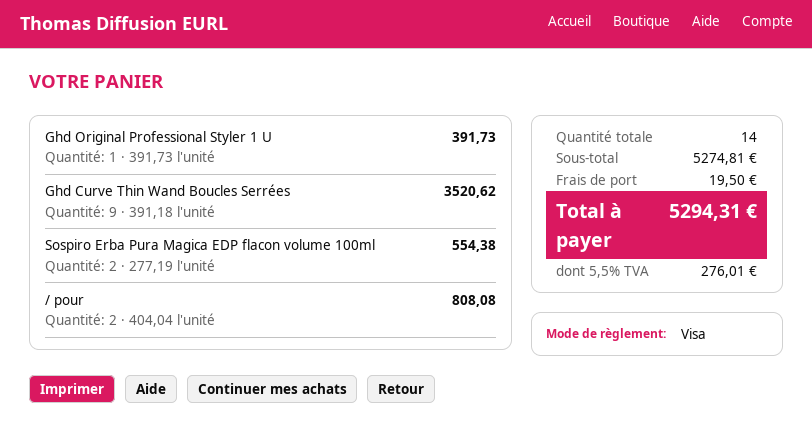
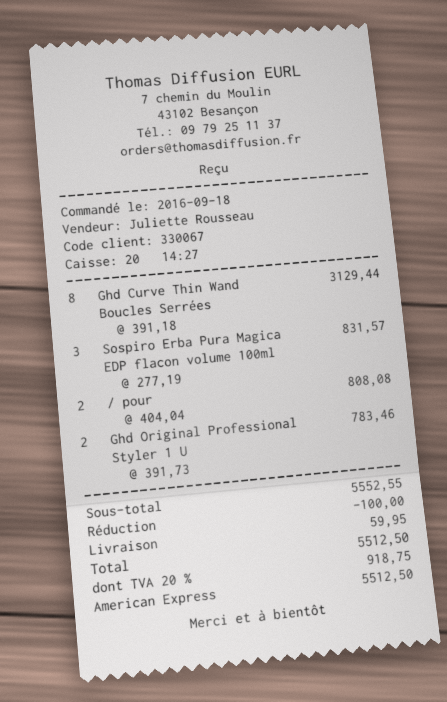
payment method: Visa -> American Express
Ghd Original Professional Styler 1 U: 1 x 391.73 = 391.73 -> 2 x 391.73 = 783.46
Ghd Curve Thin Wand Boucles Serrées: 9 x 391.18 = 3520.62 -> 8 x 391.18 = 3129.44
Sospiro Erba Pura Magica EDP flacon volume 100ml: 2 x 277.19 = 554.38 -> 3 x 277.19 = 831.57
subtotal: 5274.81 -> 5552.55
discount: none -> 100.00
shipping: 19.50 -> 59.95
tax: 5.5% = 276.01 -> 20% = 918.75
total: 5294.31 -> 5512.50

